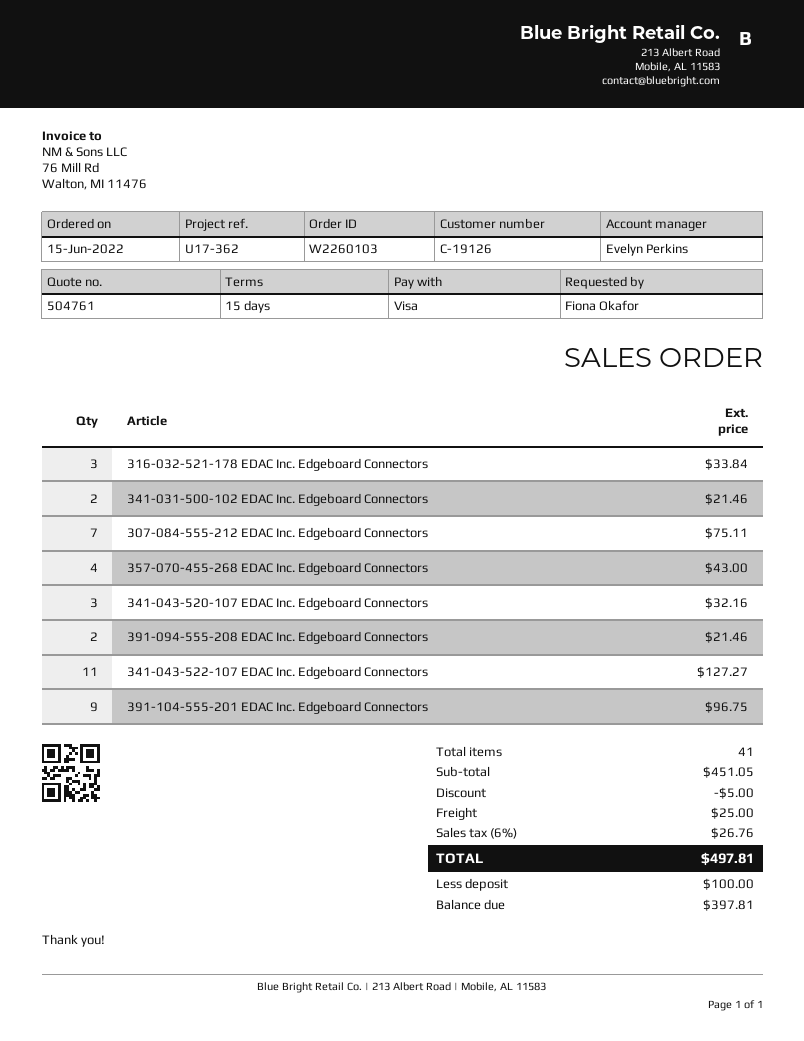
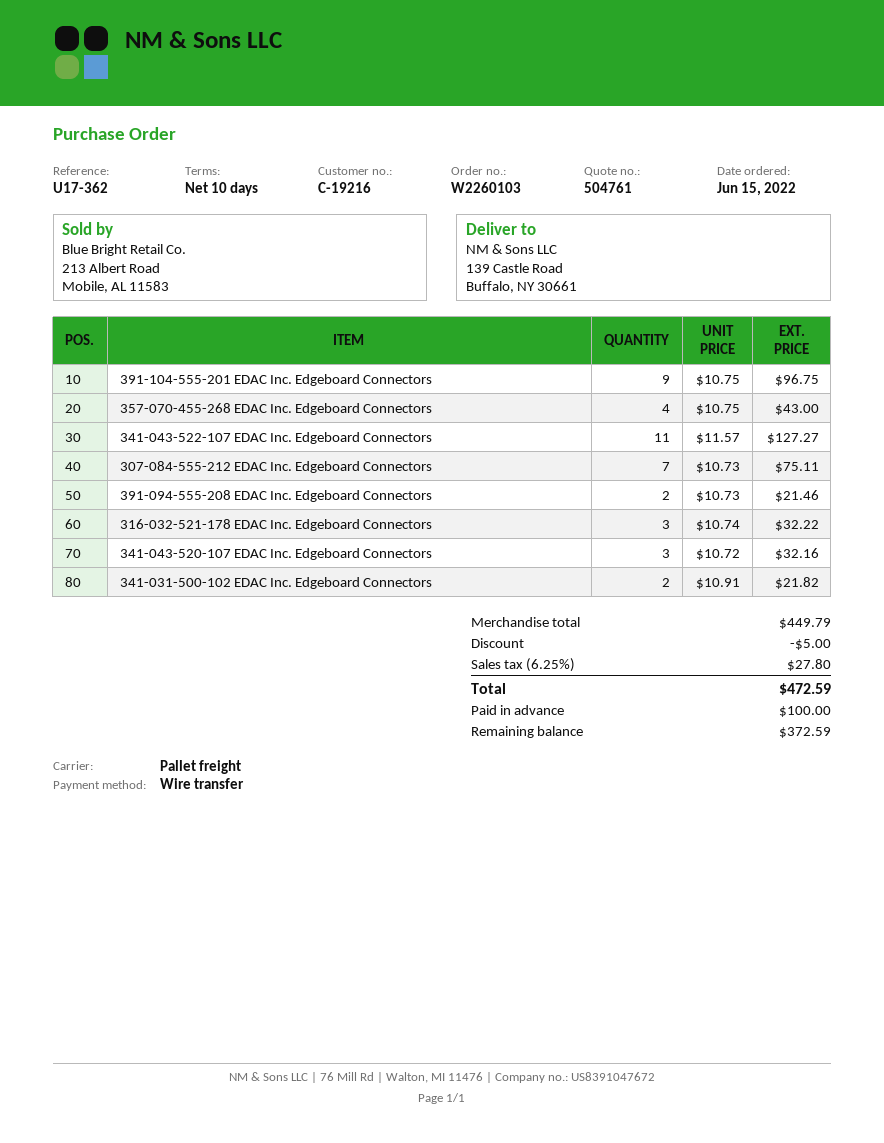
payment terms: 15 days -> 10 days
customer number: C-19126 -> C-19216
payment method: Visa -> bank transfer
316-032-521-178 EDAC Inc. Edgeboard Connectors: 3 for 33.84 -> 3 for 32.22
341-031-500-102 EDAC Inc. Edgeboard Connectors: 2 for 21.46 -> 2 for 21.82
subtotal: 451.05 -> 449.79
shipping: 25.00 -> none
tax: 6% = 26.76 -> 6.25% = 27.80
total: 497.81 -> 472.59
balance: 397.81 -> 372.59

